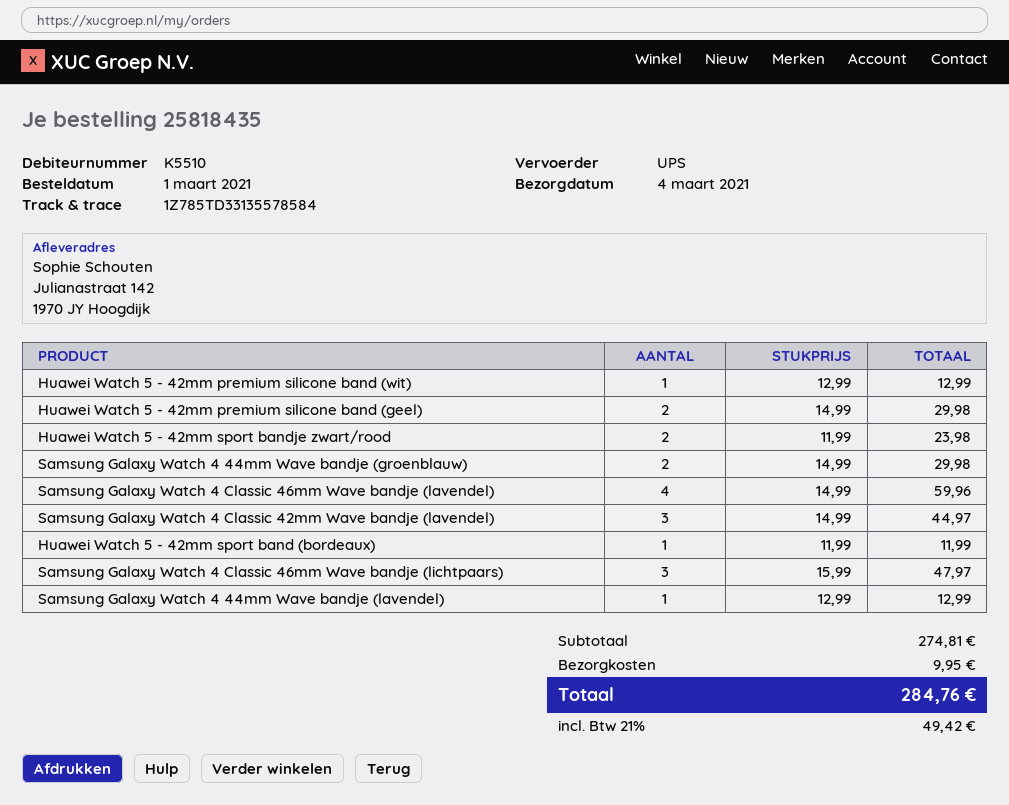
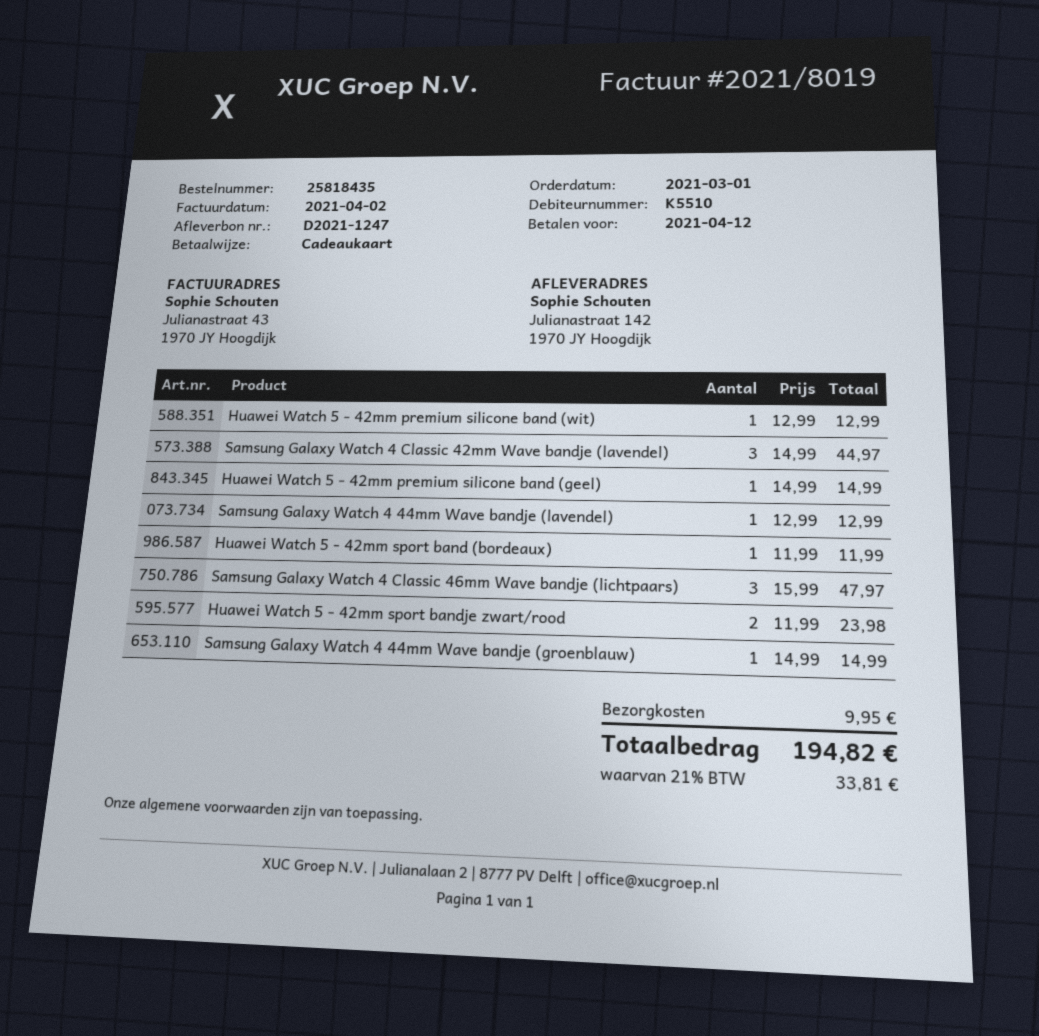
Huawei Watch 5 - 42mm premium silicone band (geel): 2 x 14.99 = 29.98 -> 1 x 14.99 = 14.99
Samsung Galaxy Watch 4 44mm Wave bandje (groenblauw): 2 x 14.99 = 29.98 -> 1 x 14.99 = 14.99
Samsung Galaxy Watch 4 Classic 46mm Wave bandje (lavendel): 4 x 14.99 = 59.96 -> none
tax: 21% = 49.42 -> 21% = 33.81
total: 284.76 -> 194.82

